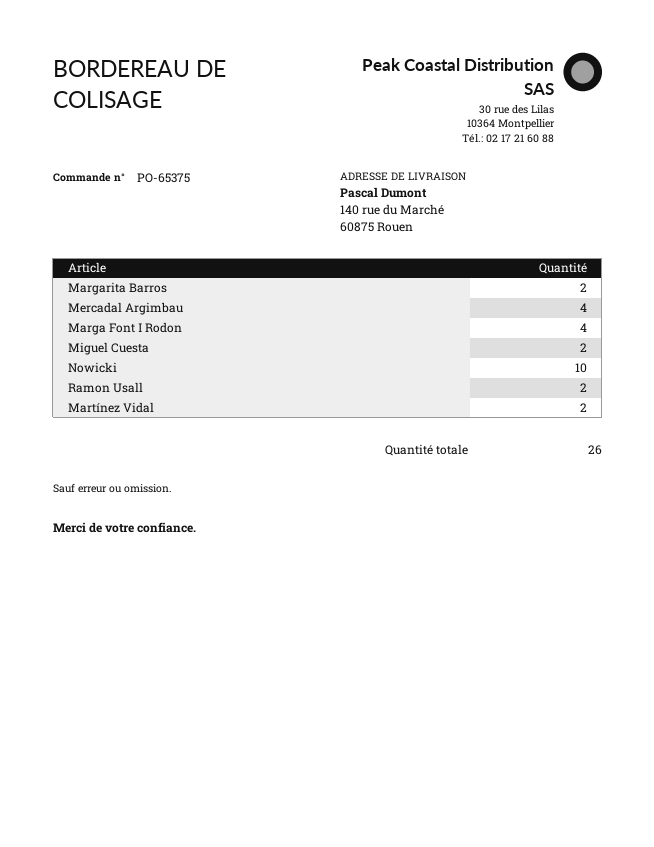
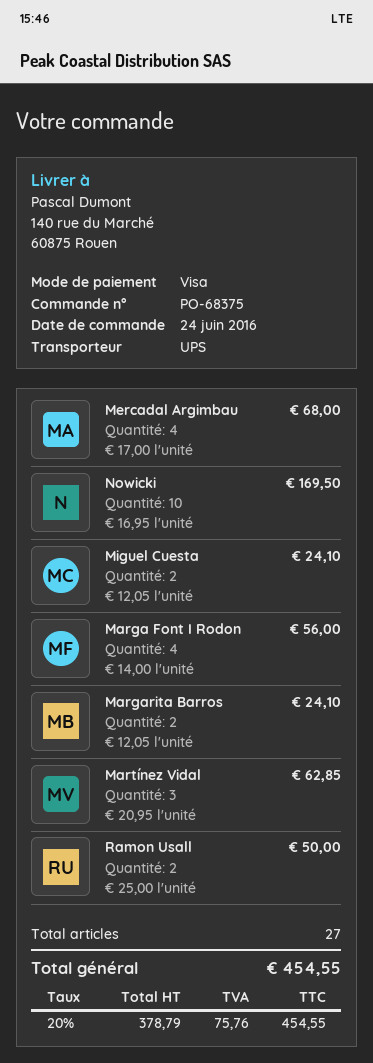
order number: PO-65375 -> PO-68375
Martínez Vidal: 2 -> 3
total quantity: 26 -> 27

